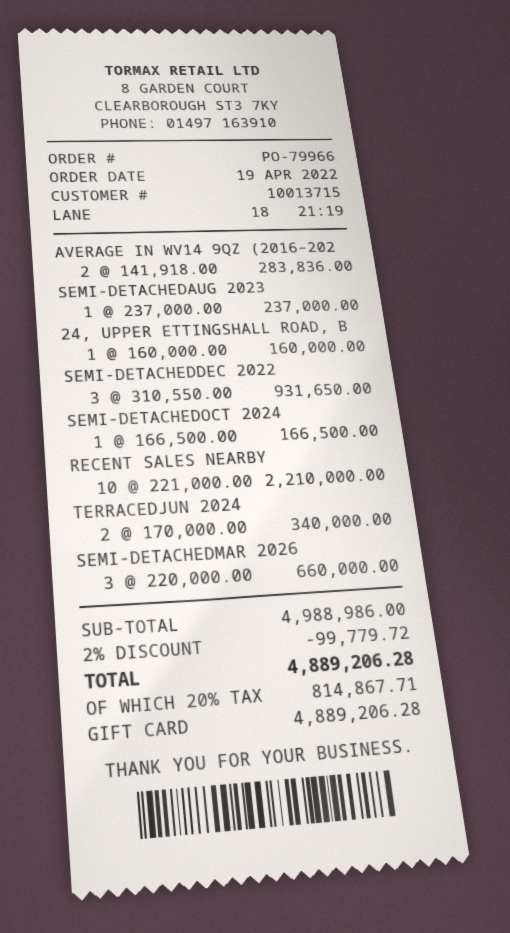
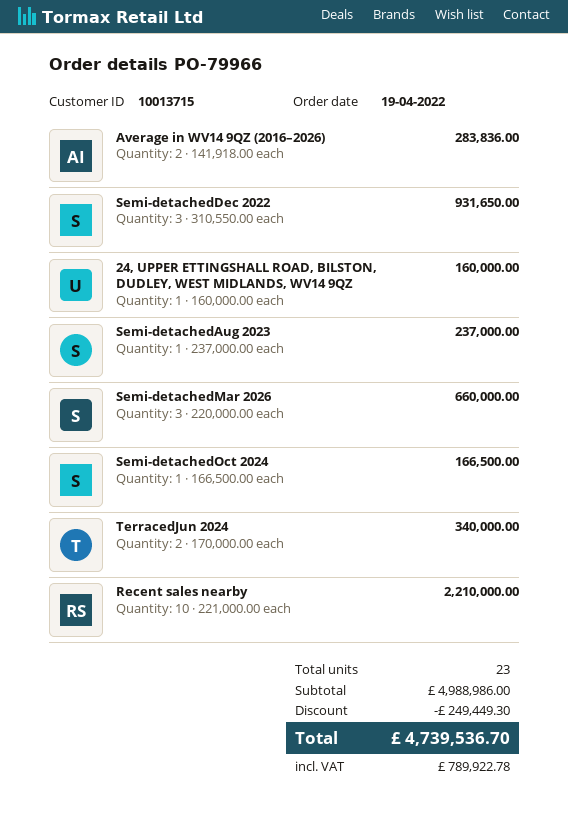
discount: 99779.72 -> 249449.30
tax: 814867.71 -> 789922.78
total: 4889206.28 -> 4739536.70

